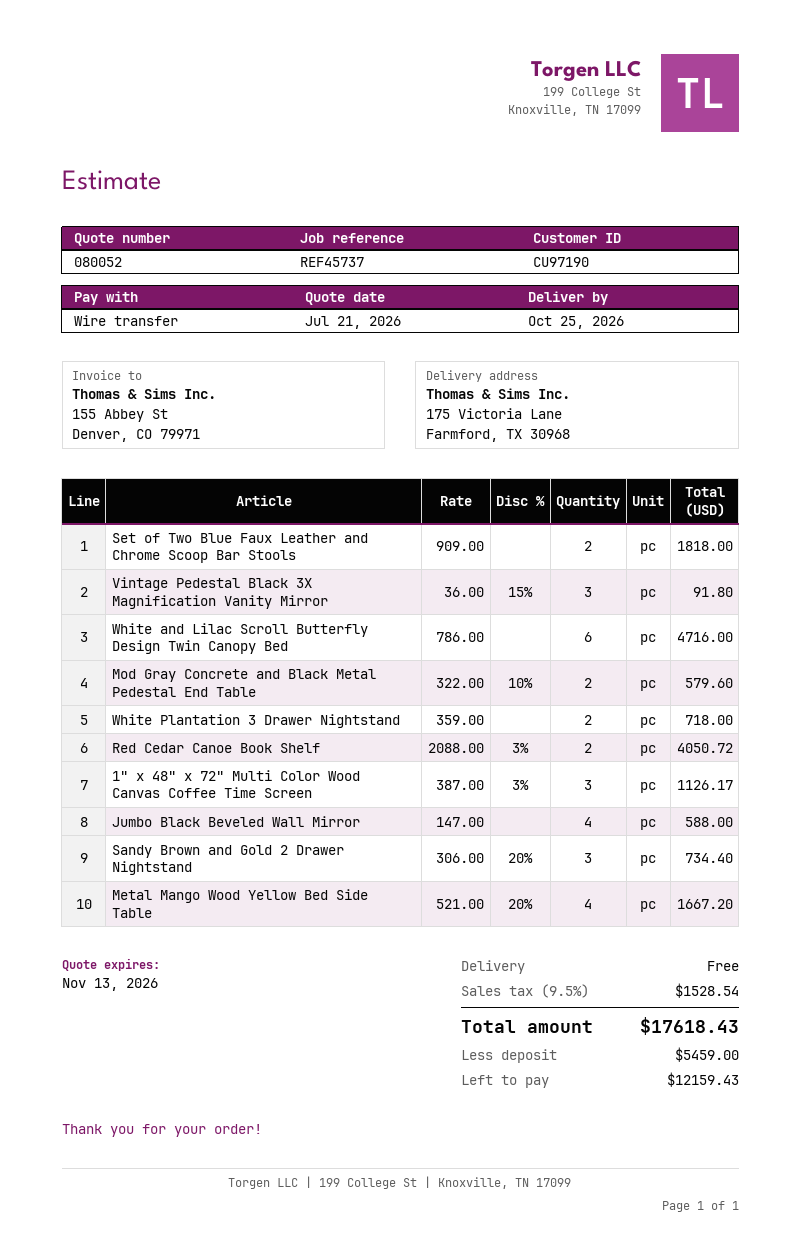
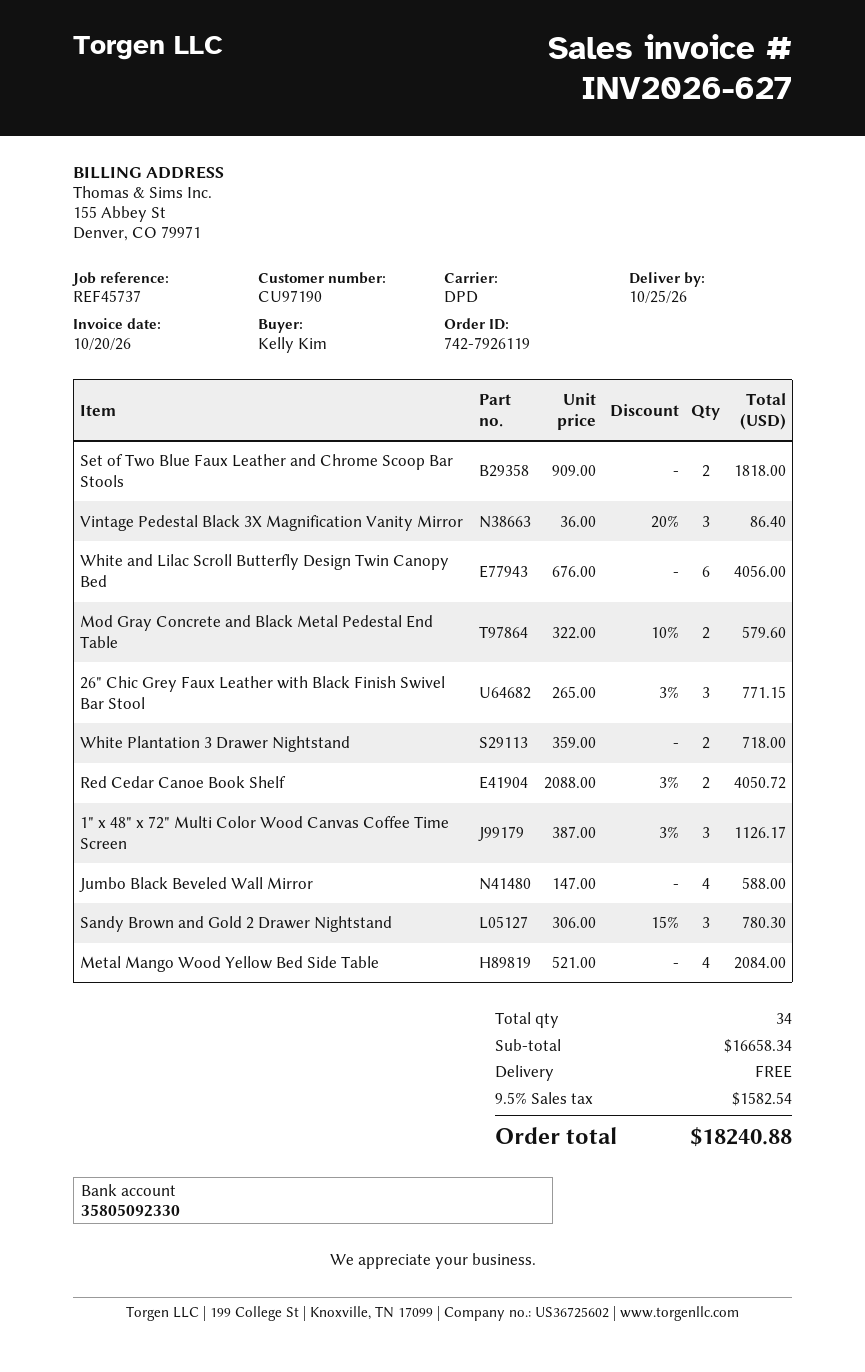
Vintage Pedestal Black 3X Magnification Vanity Mirror: 3 x 36.00 - 15% = 91.80 -> 3 x 36.00 - 20% = 86.40
White and Lilac Scroll Butterfly Design Twin Canopy Bed: 6 x 786.00 = 4716.00 -> 6 x 676.00 = 4056.00
Sandy Brown and Gold 2 Drawer Nightstand: 3 x 306.00 - 20% = 734.40 -> 3 x 306.00 - 15% = 780.30
Metal Mango Wood Yellow Bed Side Table: 4 x 521.00 - 20% = 1667.20 -> 4 x 521.00 = 2084.00
26" Chic Grey Faux Leather with Black Finish Swivel Bar Stool: none -> 3 x 265.00 - 3% = 771.15
tax: 9.5% = 1528.54 -> 9.5% = 1582.54
total: 17618.43 -> 18240.88

